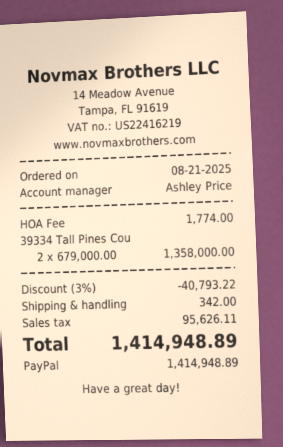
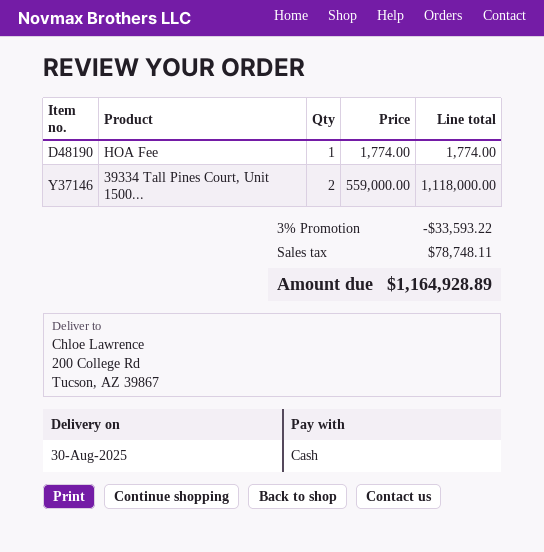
payment method: PayPal -> cash
39334 Tall Pines Cou: 2 x 679000.00 = 1358000.00 -> 2 x 559000.00 = 1118000.00
discount: 3% = 40793.22 -> 3% = 33593.22
shipping: 342.00 -> none
tax: 95626.11 -> 78748.11
total: 1414948.89 -> 1164928.89

